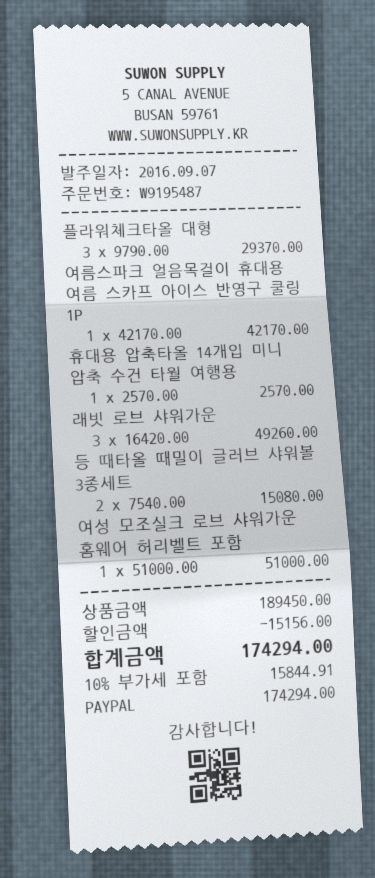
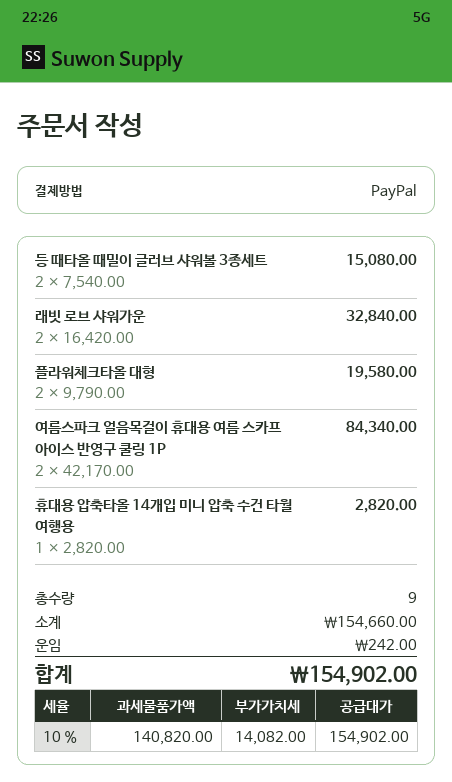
플라워체크타올 대형: 3 x 9790.00 = 29370.00 -> 2 x 9790.00 = 19580.00
여름스파크 얼음목걸이 휴대용 여름 스카프 아이스 반영구 쿨링 1P: 1 x 42170.00 = 42170.00 -> 2 x 42170.00 = 84340.00
휴대용 압축타올 14개입 미니 압축 수건 타월 여행용: 1 x 2570.00 = 2570.00 -> 1 x 2820.00 = 2820.00
래빗 로브 샤워가운: 3 x 16420.00 = 49260.00 -> 2 x 16420.00 = 32840.00
여성 모조실크 로브 샤워가운 홈웨어 허리벨트 포함: 1 x 51000.00 = 51000.00 -> none
subtotal: 189450.00 -> 154660.00
discount: 15156.00 -> none
shipping: none -> 242.00
tax: 10% = 15844.91 -> 10% = 14082.00
total: 174294.00 -> 154902.00

